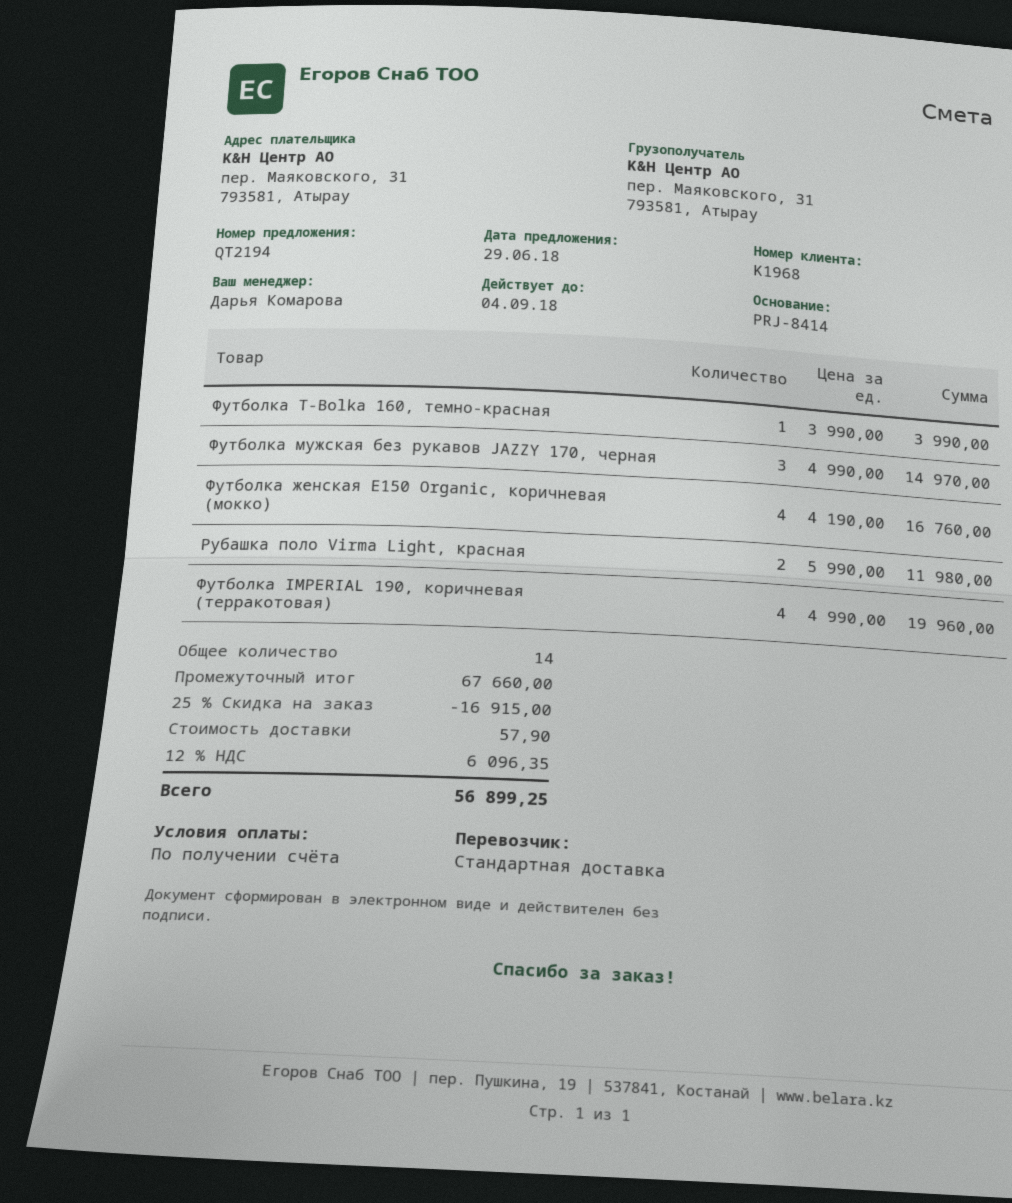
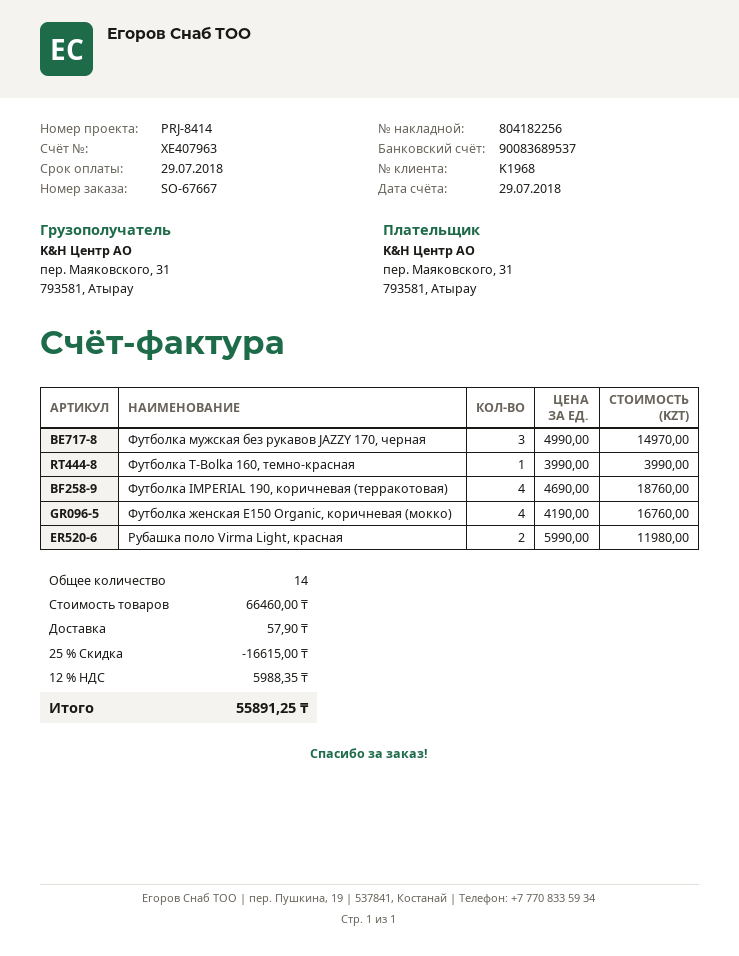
Футболка IMPERIAL 190, коричневая (терракотовая): 4 x 4990.00 = 19960.00 -> 4 x 4690.00 = 18760.00
subtotal: 67660.00 -> 66460.00
discount: 25% = 16915.00 -> 25% = 16615.00
tax: 12% = 6096.35 -> 12% = 5988.35
total: 56899.25 -> 55891.25

